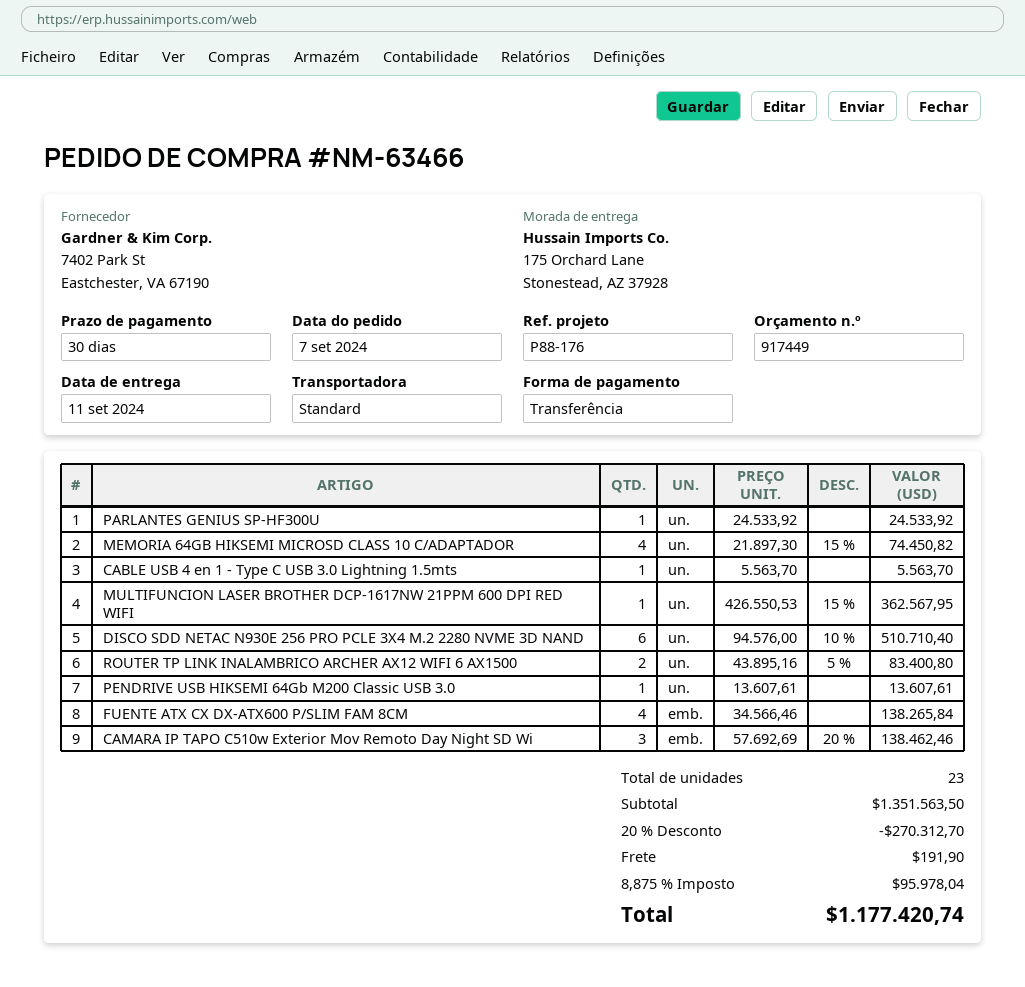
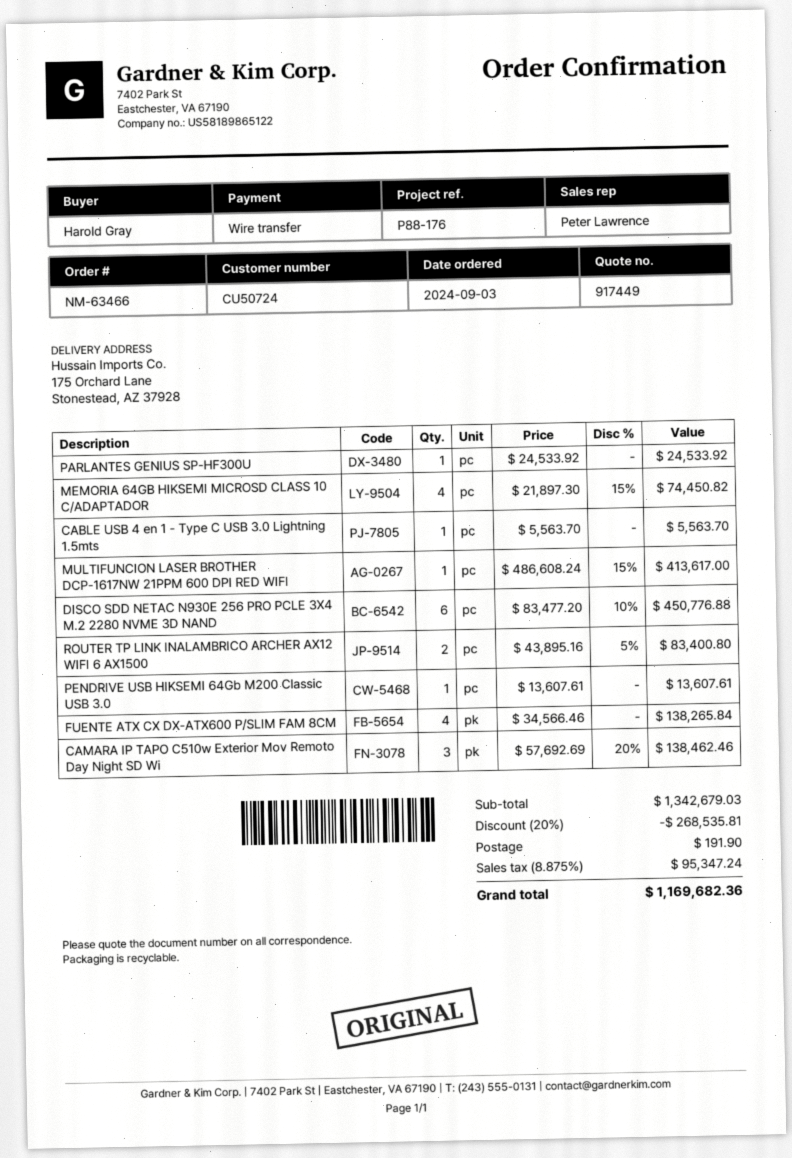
order date: 2024-09-07 -> 2024-09-03
MULTIFUNCION LASER BROTHER DCP-1617NW 21PPM 600 DPI RED WIFI: 1 x 426550.53 - 15% = 362567.95 -> 1 x 486608.24 - 15% = 413617.00
DISCO SDD NETAC N930E 256 PRO PCLE 3X4 M.2 2280 NVME 3D NAND: 6 x 94576.00 - 10% = 510710.40 -> 6 x 83477.20 - 10% = 450776.88
subtotal: 1351563.50 -> 1342679.03
discount: 20% = 270312.70 -> 20% = 268535.81
tax: 8.875% = 95978.04 -> 8.875% = 95347.24
total: 1177420.74 -> 1169682.36

